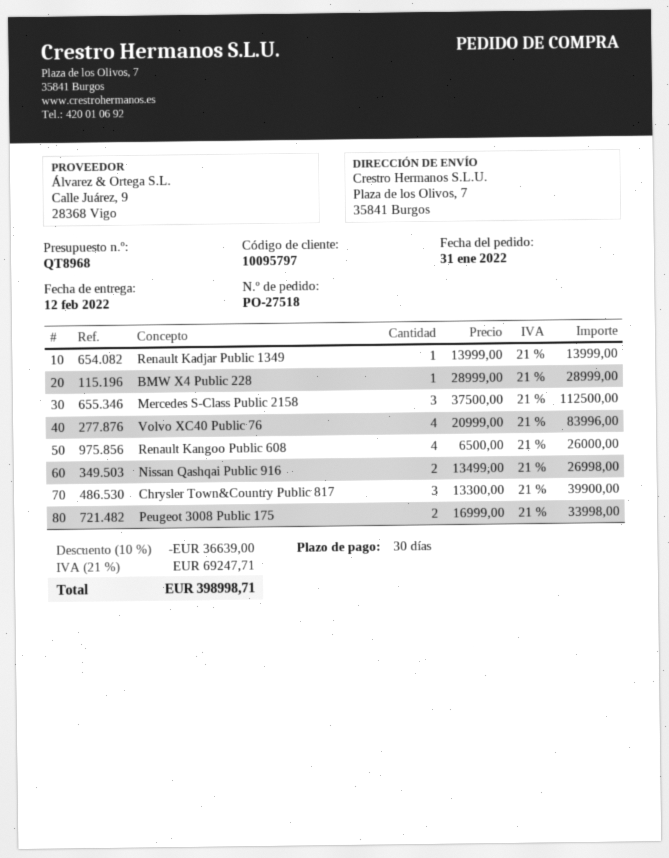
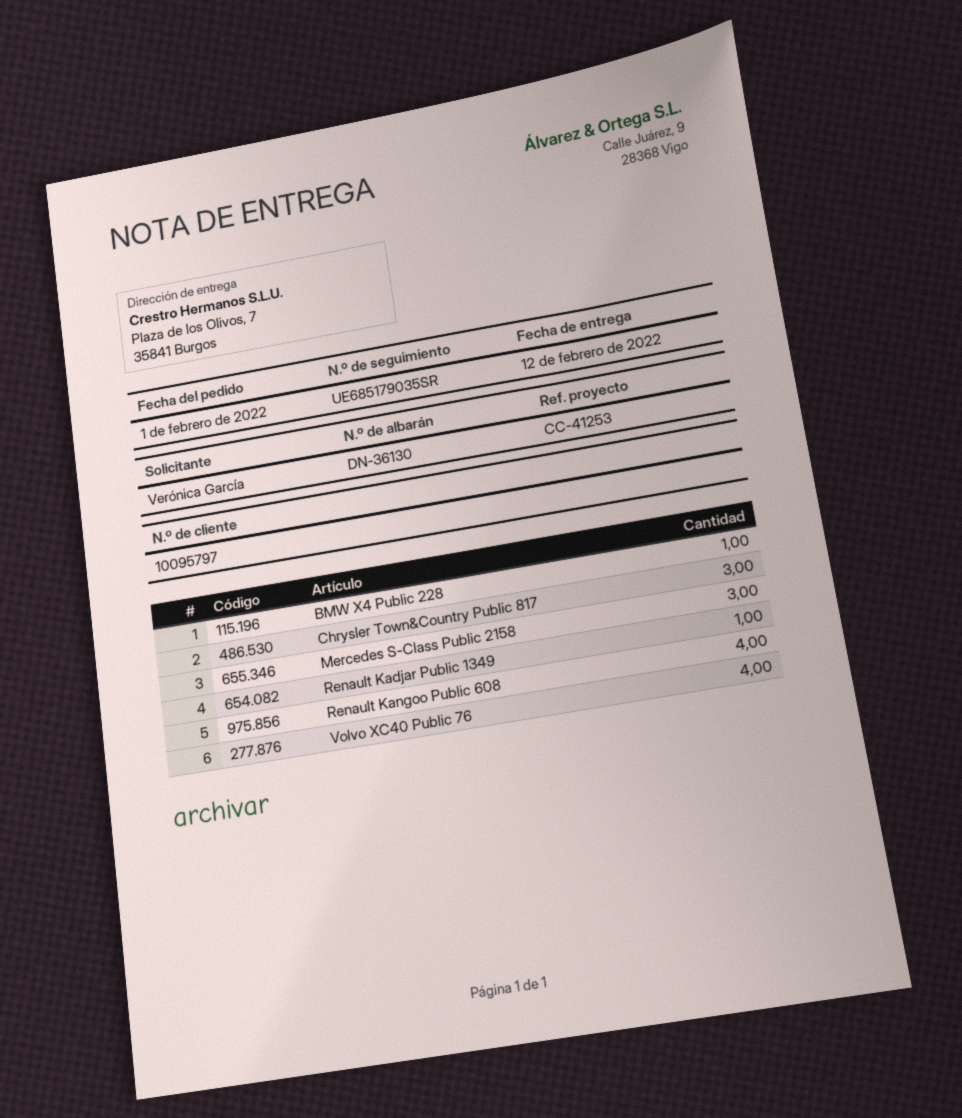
order date: 2022-01-31 -> 2022-02-01
Nissan Qashqai Public 916: 2 -> none
Peugeot 3008 Public 175: 2 -> none

